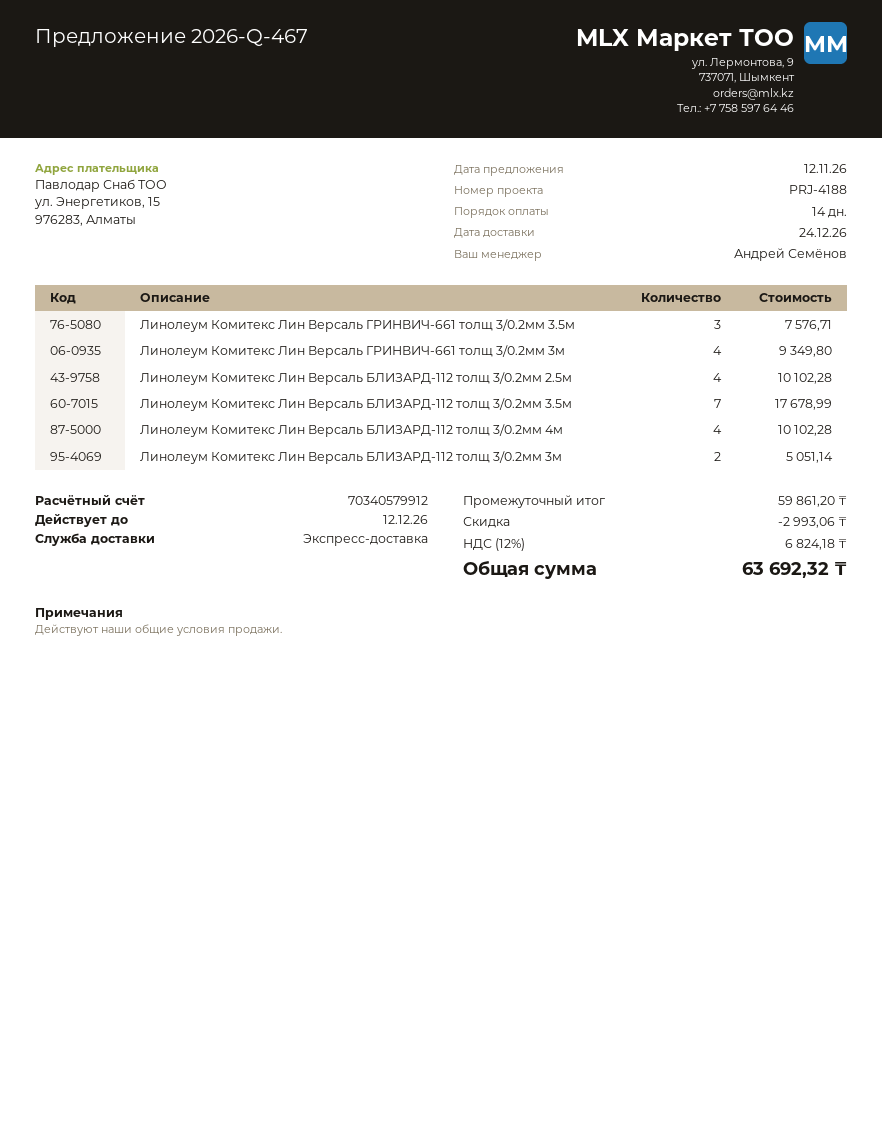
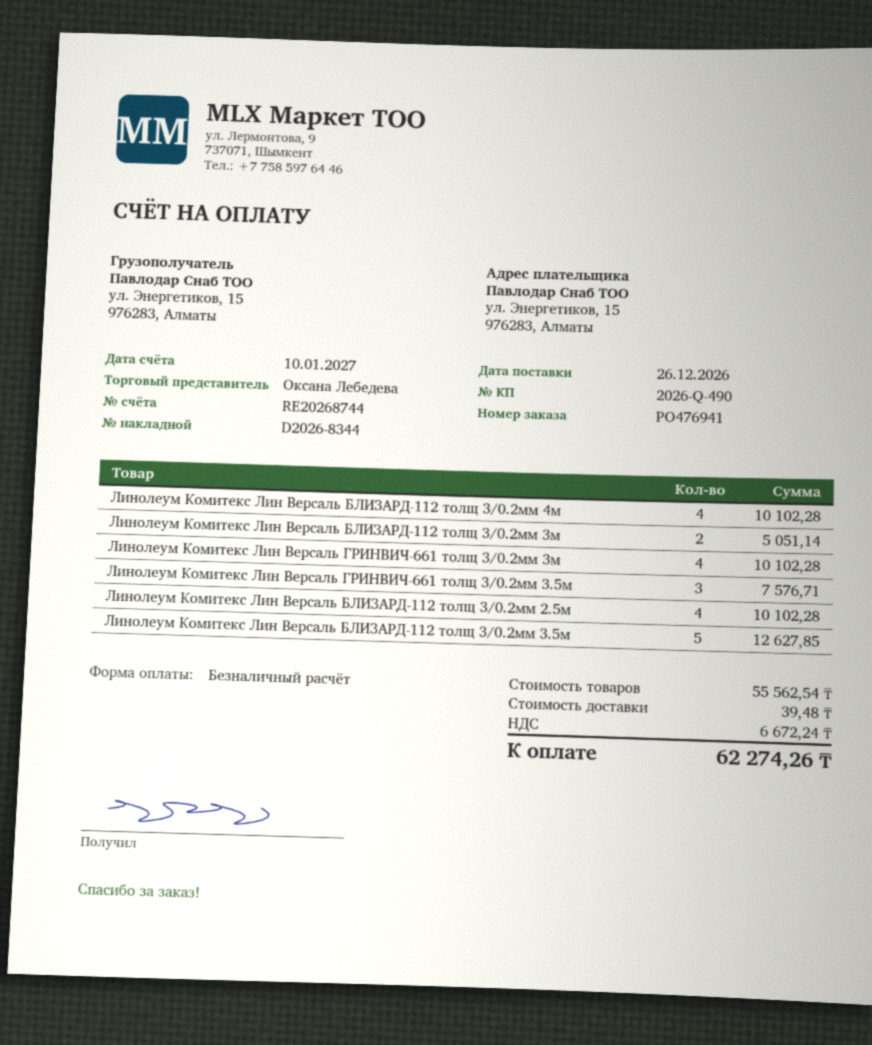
quote number: 2026-Q-467 -> 2026-Q-490
delivery date: 2026-12-24 -> 2026-12-26
sales rep: Андрей Семёнов -> Оксана Лебедева
Линолеум Комитекс Лин Версаль ГРИНВИЧ-661 толщ 3/0.2мм 3м: 4 for 9349.80 -> 4 for 10102.28
Линолеум Комитекс Лин Версаль БЛИЗАРД-112 толщ 3/0.2мм 3.5м: 7 for 17678.99 -> 5 for 12627.85
subtotal: 59861.20 -> 55562.54
discount: 2993.06 -> none
shipping: none -> 39.48
tax: 6824.18 -> 6672.24
total: 63692.32 -> 62274.26

